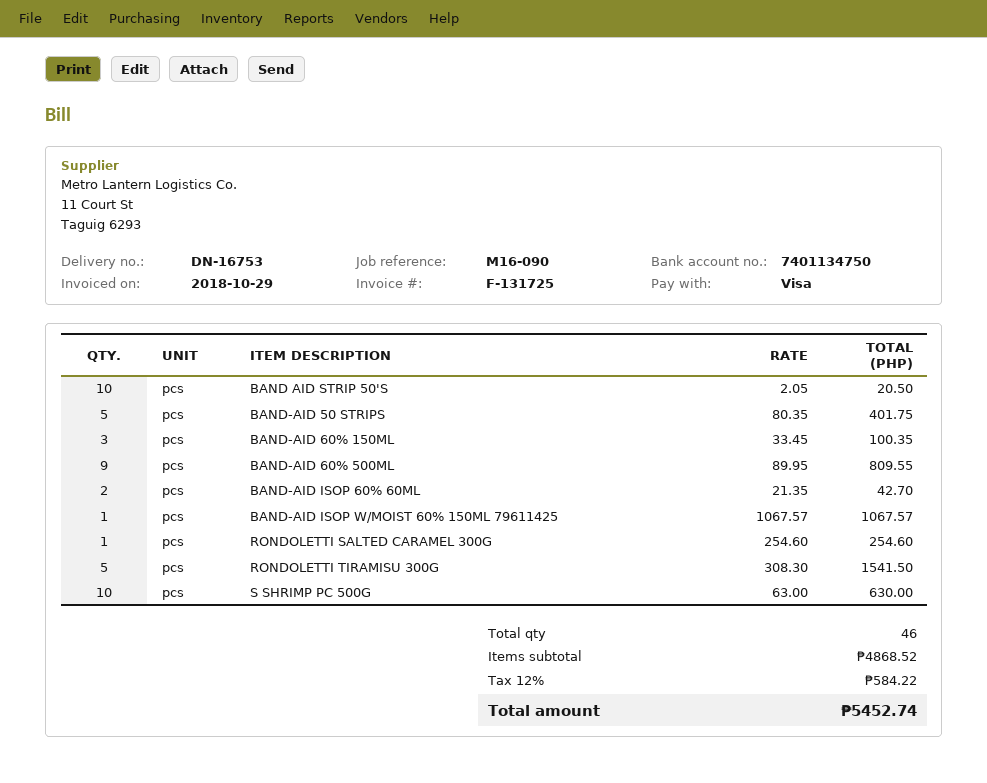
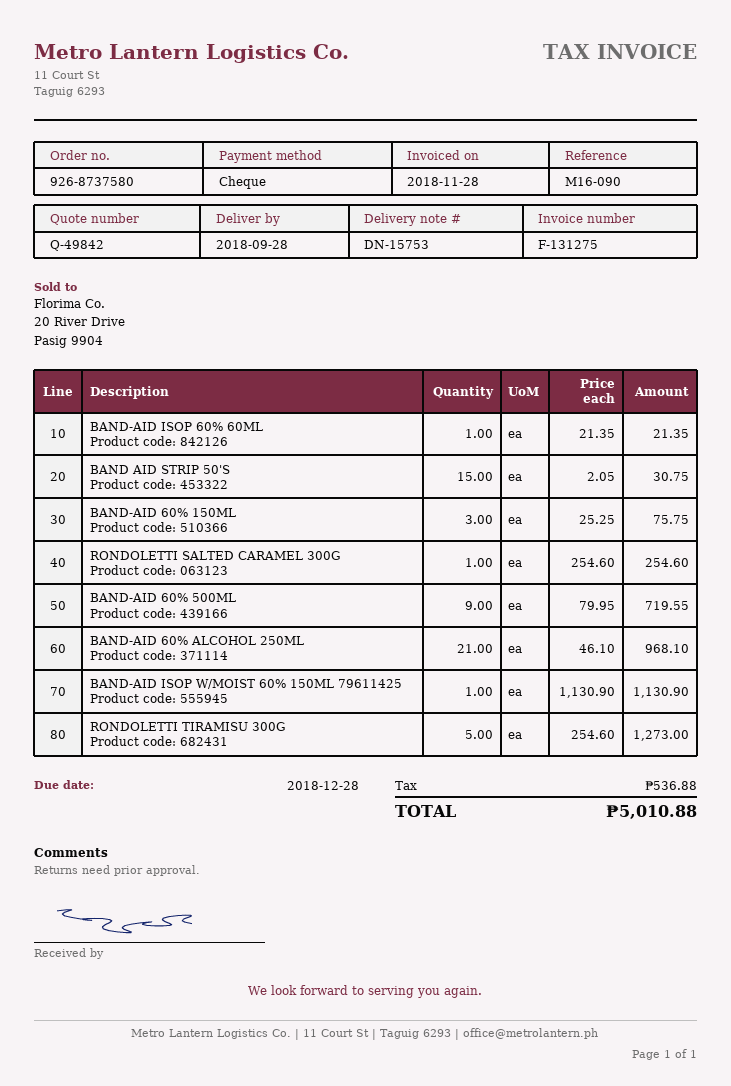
delivery note number: DN-16753 -> DN-15753
invoice number: F-131725 -> F-131275
invoice date: 2018-10-29 -> 2018-11-28
payment method: Visa -> cheque
BAND AID STRIP 50'S: 10 x 2.05 = 20.50 -> 15 x 2.05 = 30.75
BAND-AID 50 STRIPS: 5 x 80.35 = 401.75 -> none
BAND-AID 60% 150ML: 3 x 33.45 = 100.35 -> 3 x 25.25 = 75.75
BAND-AID 60% 500ML: 9 x 89.95 = 809.55 -> 9 x 79.95 = 719.55
BAND-AID ISOP 60% 60ML: 2 x 21.35 = 42.70 -> 1 x 21.35 = 21.35
BAND-AID ISOP W/MOIST 60% 150ML 79611425: 1 x 1067.57 = 1067.57 -> 1 x 1130.90 = 1130.90
RONDOLETTI TIRAMISU 300G: 5 x 308.30 = 1541.50 -> 5 x 254.60 = 1273.00
S SHRIMP PC 500G: 10 x 63.00 = 630.00 -> none
BAND-AID 60% ALCOHOL 250ML: none -> 21 x 46.10 = 968.10
tax: 584.22 -> 536.88
total: 5452.74 -> 5010.88

